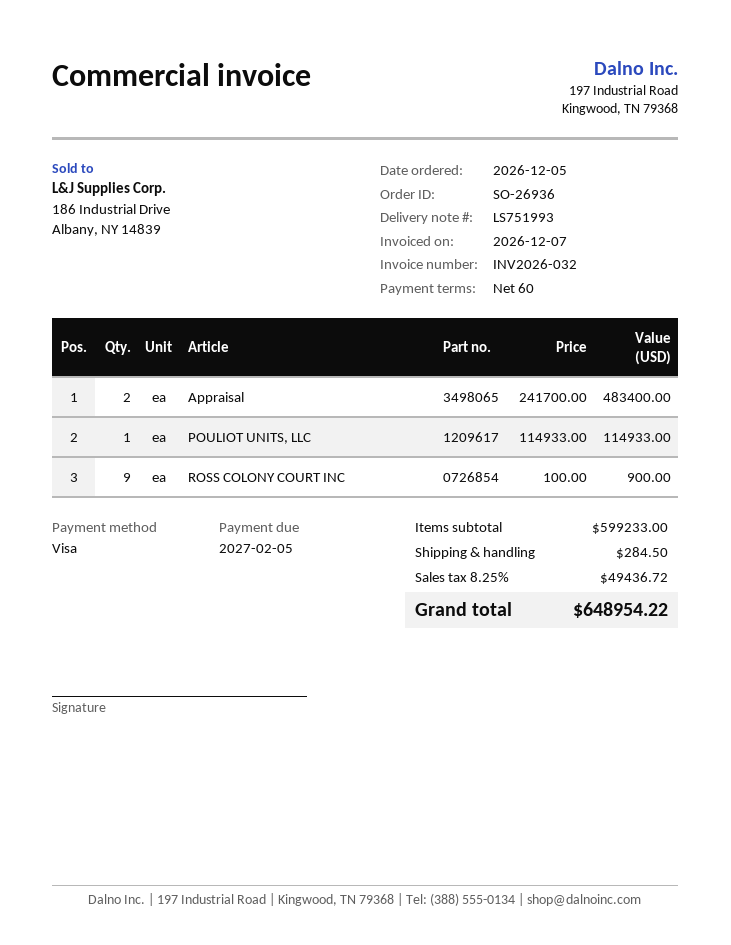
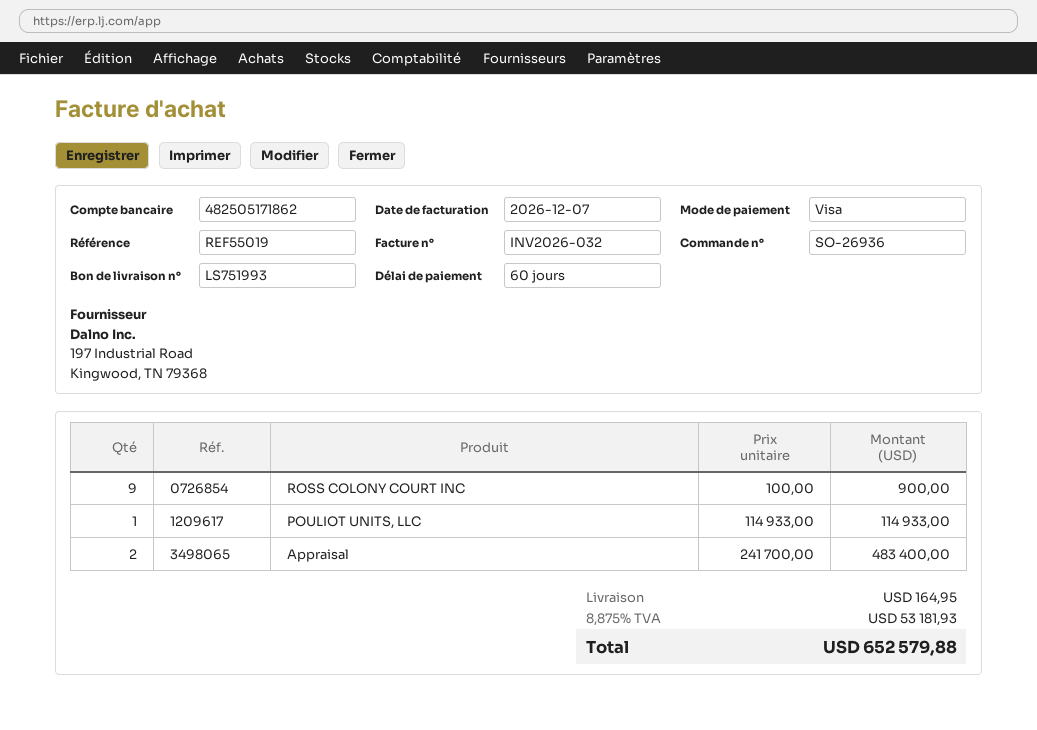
shipping: 284.50 -> 164.95
tax: 8.25% = 49436.72 -> 8.875% = 53181.93
total: 648954.22 -> 652579.88

